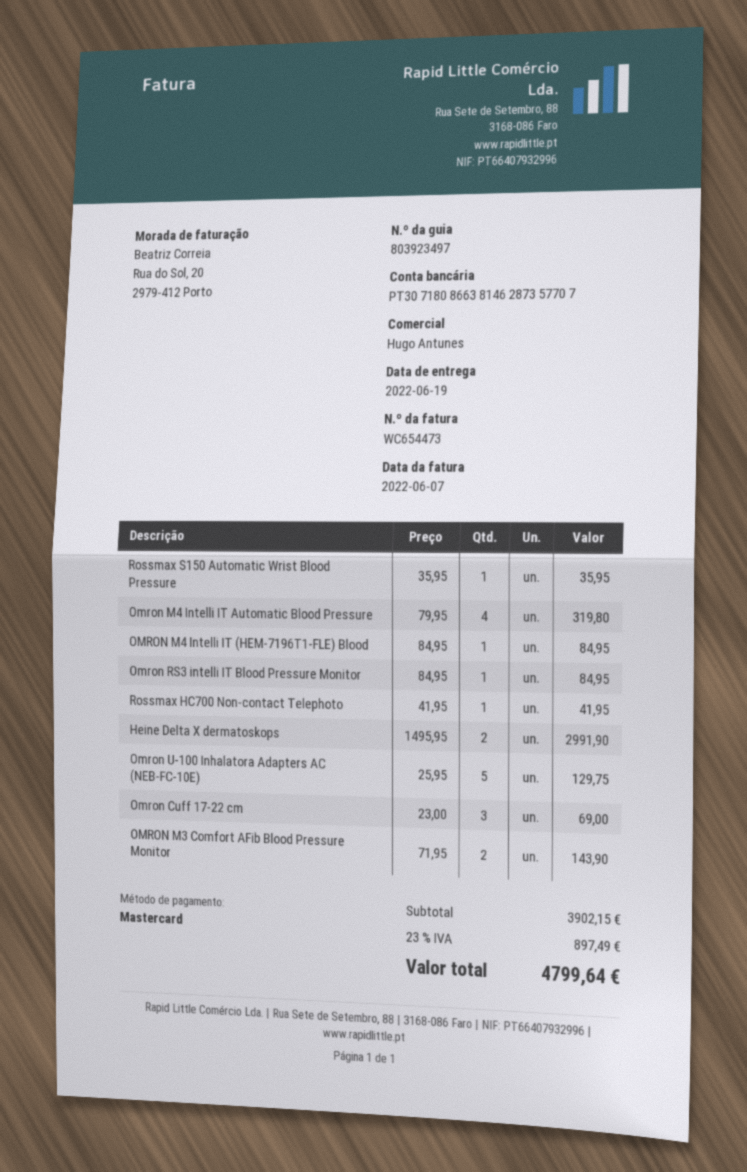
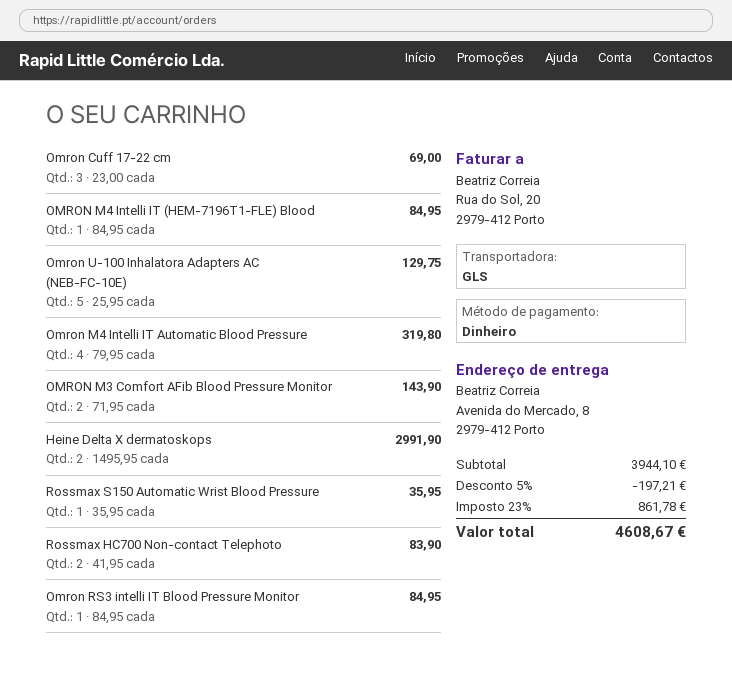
payment method: Mastercard -> cash
Rossmax HC700 Non-contact Telephoto: 1 x 41.95 = 41.95 -> 2 x 41.95 = 83.90
subtotal: 3902.15 -> 3944.10
discount: none -> 5% = 197.21
tax: 23% = 897.49 -> 23% = 861.78
total: 4799.64 -> 4608.67

